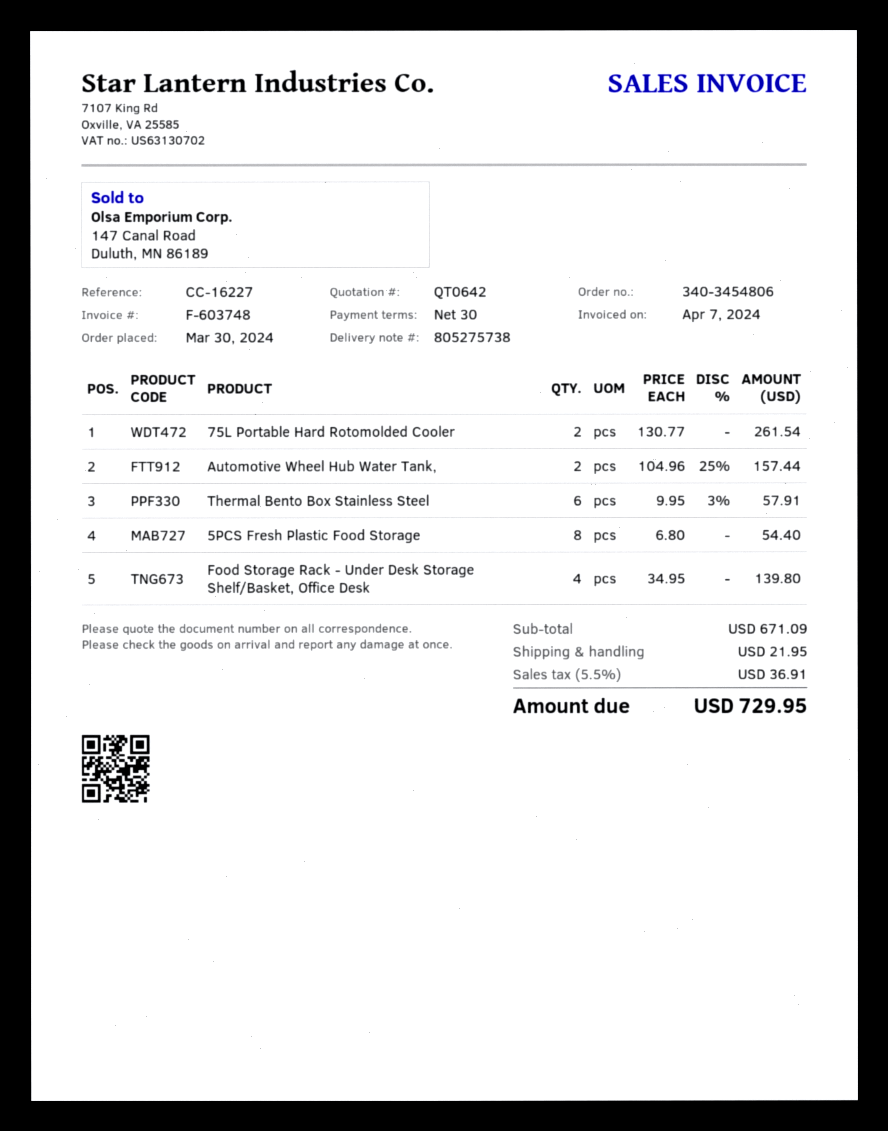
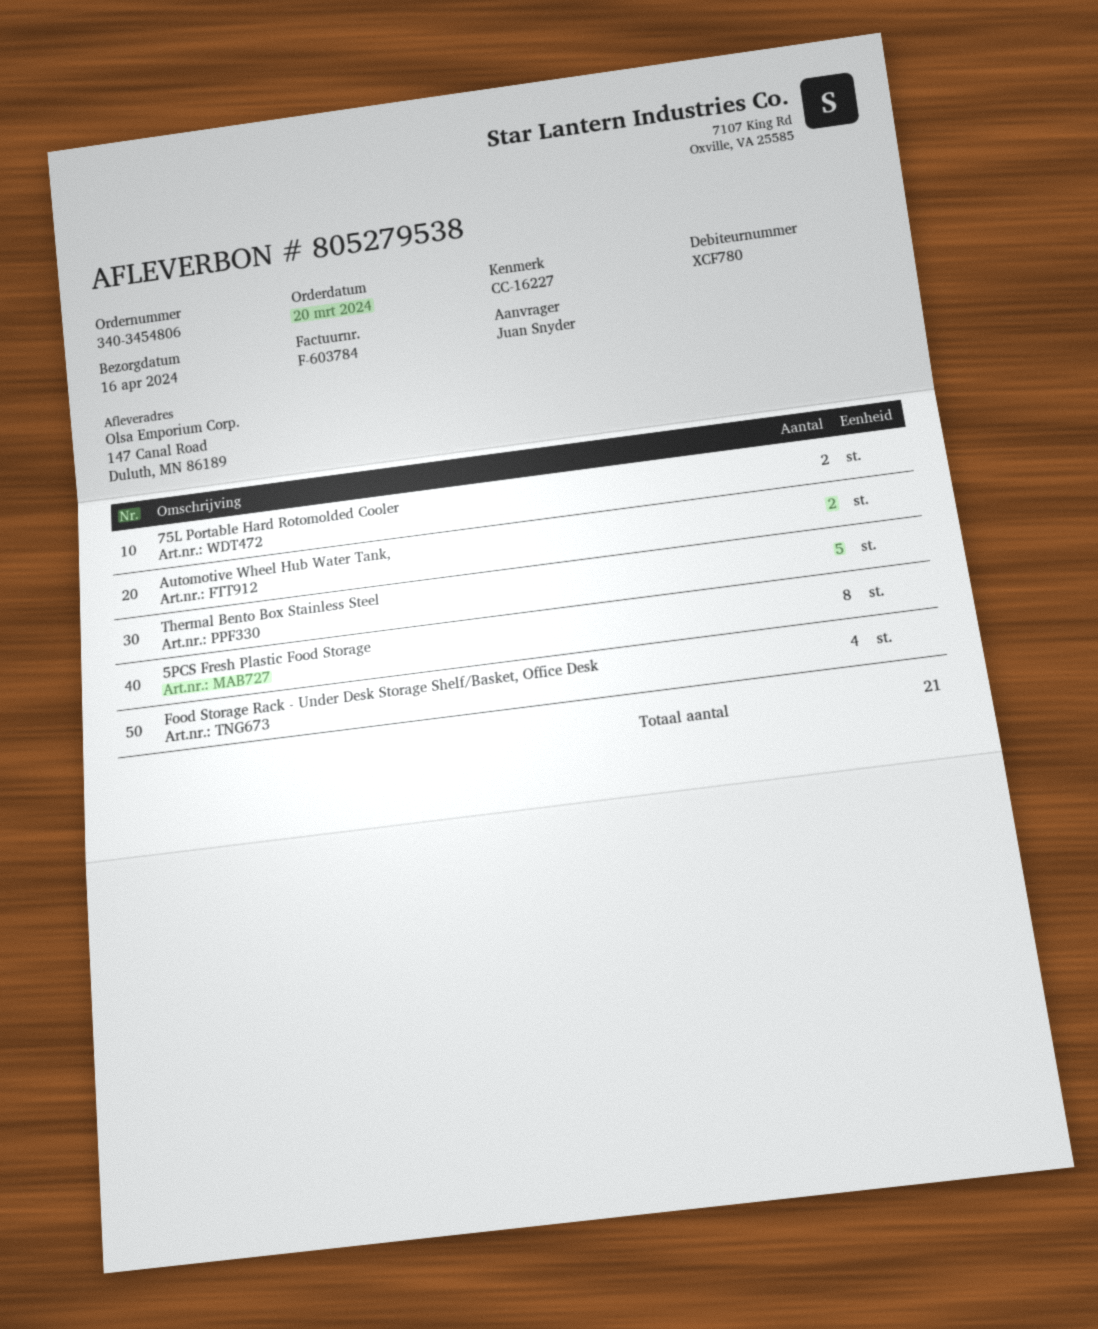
order date: 2024-03-30 -> 2024-03-20
delivery note number: 805275738 -> 805279538
invoice number: F-603748 -> F-603784
Thermal Bento Box Stainless Steel: 6 -> 5

